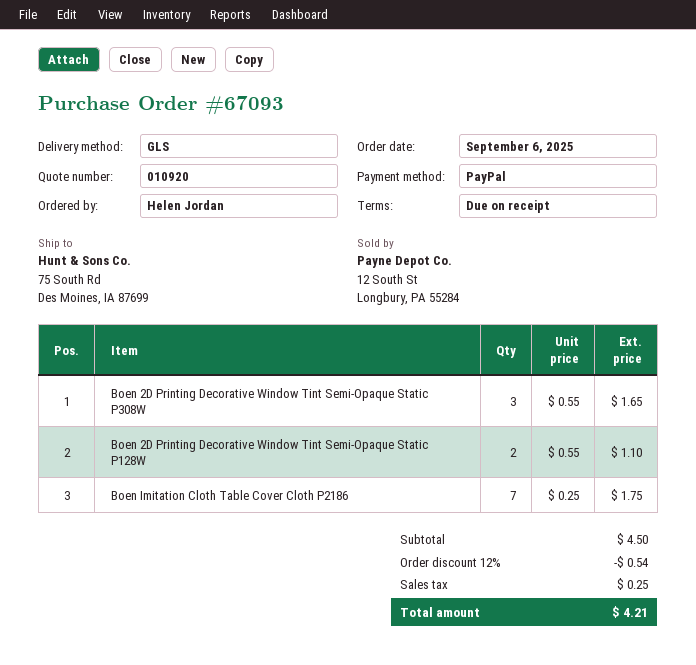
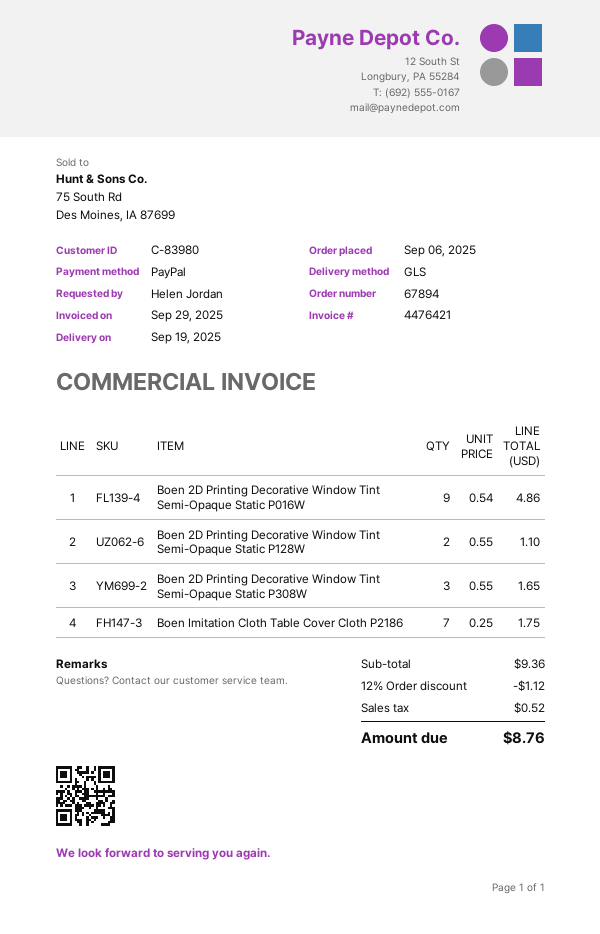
order number: 67093 -> 67894
Boen 2D Printing Decorative Window Tint Semi-Opaque Static P016W: none -> 9 x 0.54 = 4.86
subtotal: 4.50 -> 9.36
discount: 12% = 0.54 -> 12% = 1.12
tax: 0.25 -> 0.52
total: 4.21 -> 8.76

